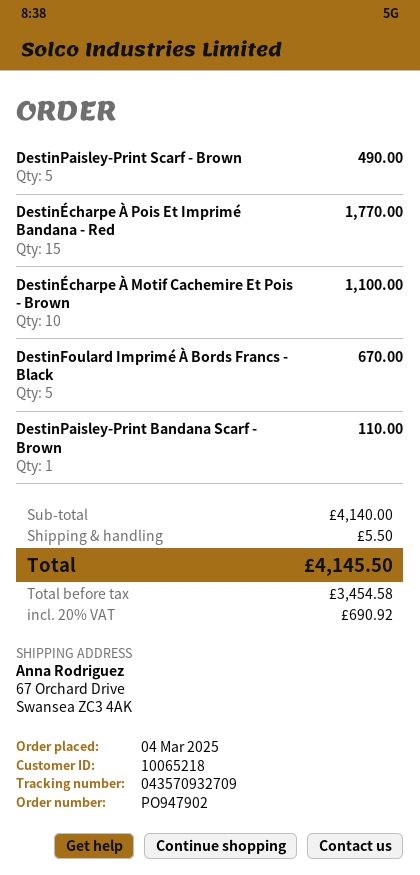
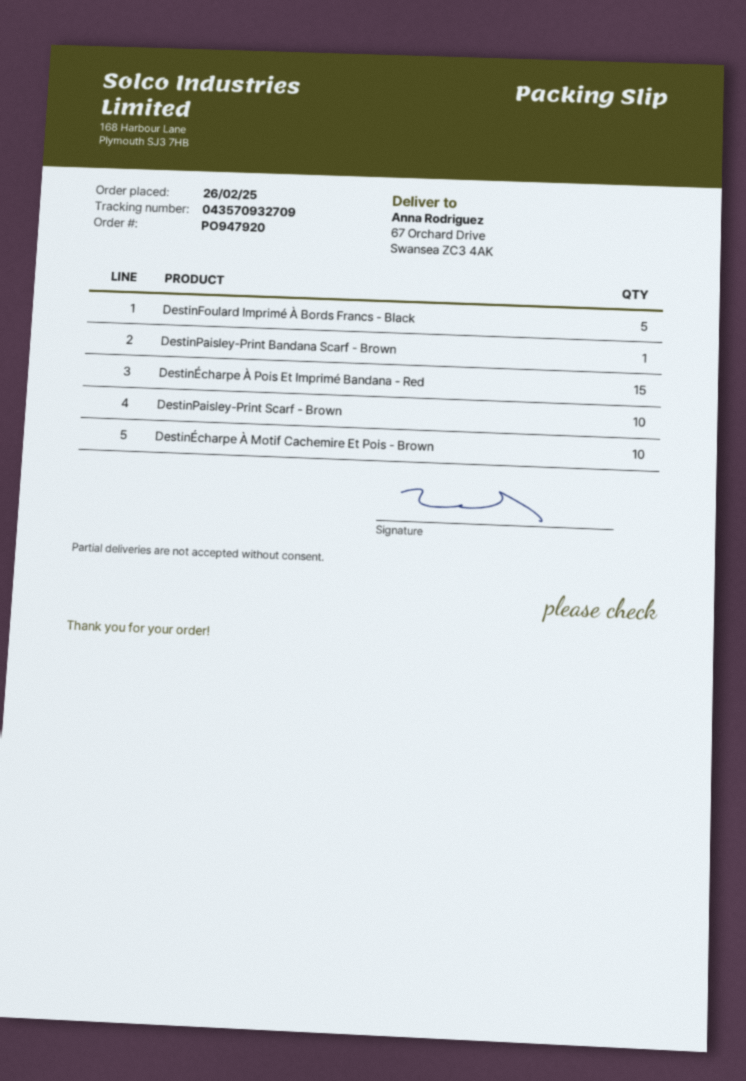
order number: PO947902 -> PO947920
order date: 2025-03-04 -> 2025-02-26
DestinPaisley-Print Scarf - Brown: 5 -> 10

